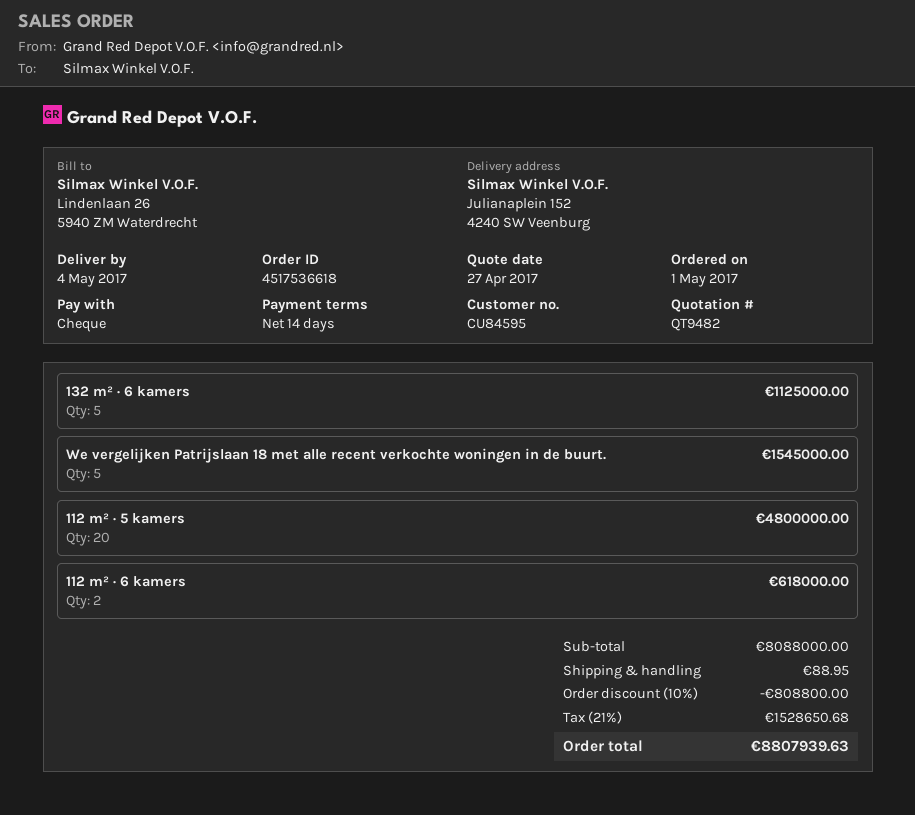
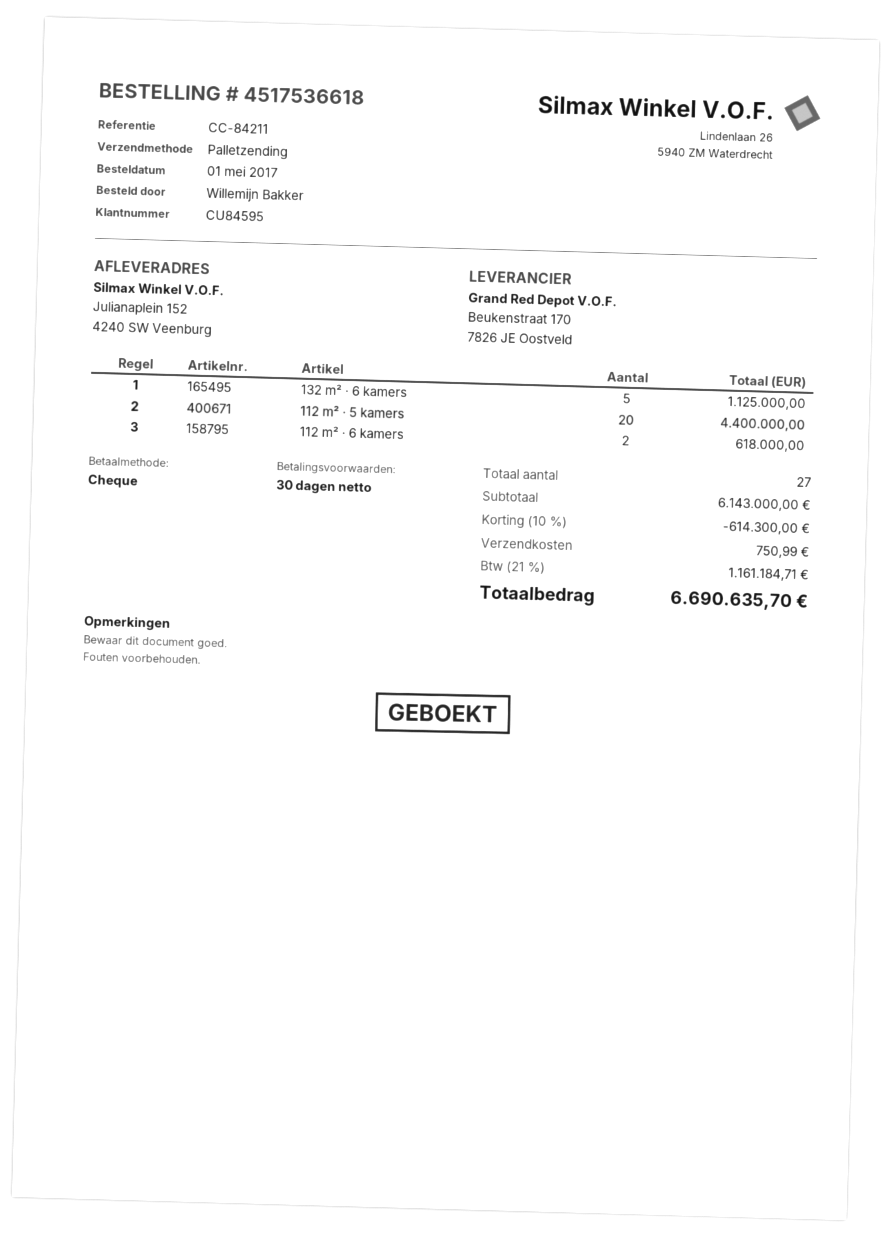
payment terms: 14 days -> 30 days
We vergelijken Patrijslaan 18 met alle recent verkochte woningen in de buurt.: 5 for 1545000.00 -> none
112 m² · 5 kamers: 20 for 4800000.00 -> 20 for 4400000.00
subtotal: 8088000.00 -> 6143000.00
discount: 10% = 808800.00 -> 10% = 614300.00
shipping: 88.95 -> 750.99
tax: 21% = 1528650.68 -> 21% = 1161184.71
total: 8807939.63 -> 6690635.70

